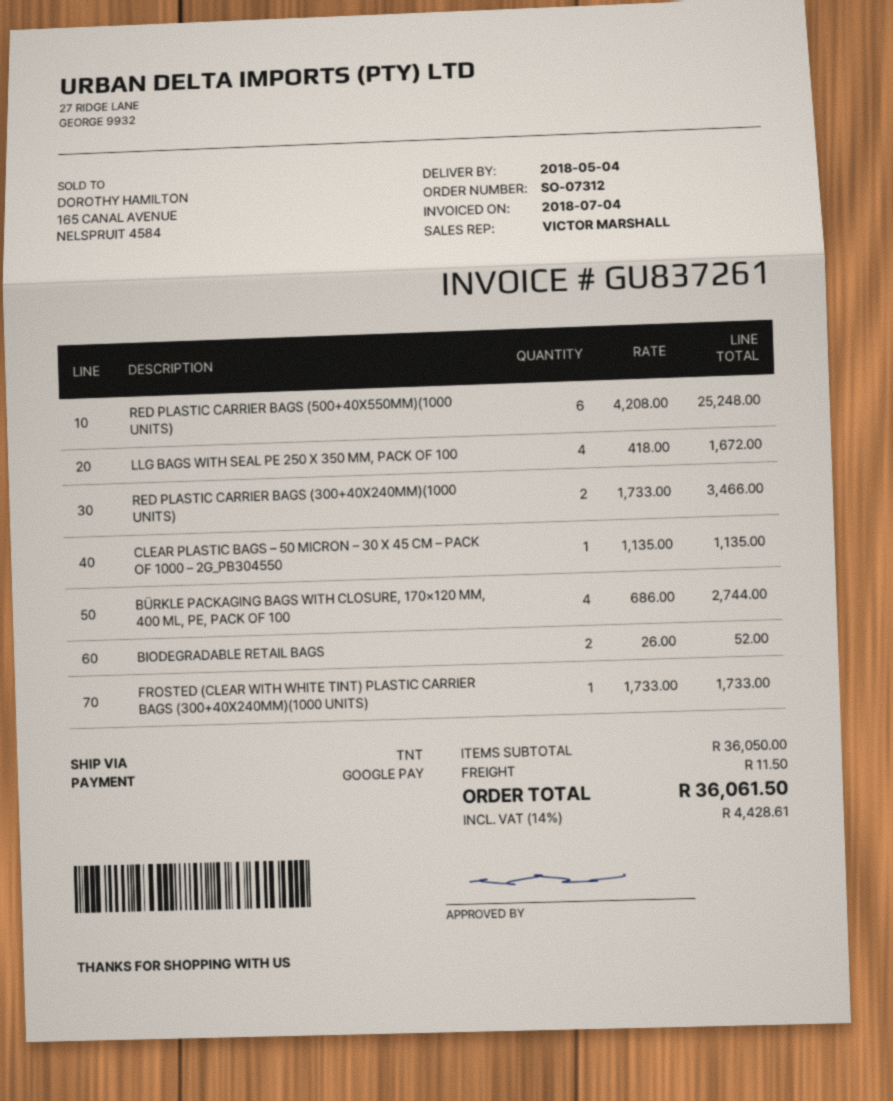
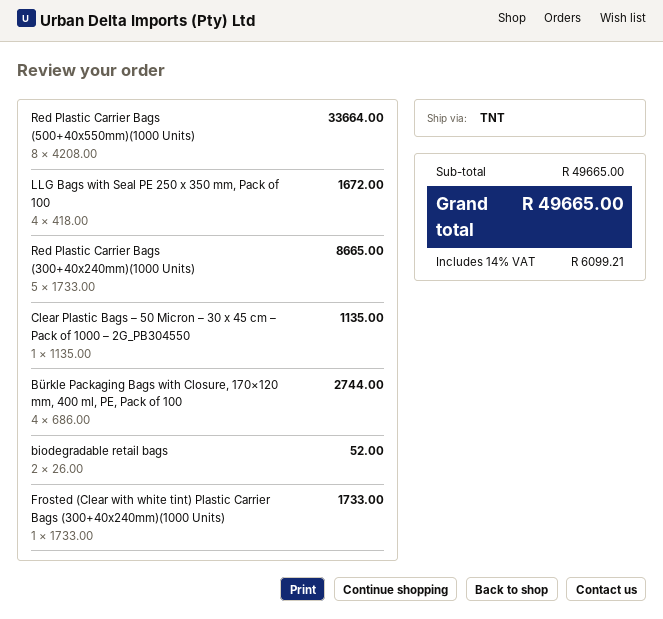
RED PLASTIC CARRIER BAGS (500+40X550MM)(1000 UNITS): 6 x 4208.00 = 25248.00 -> 8 x 4208.00 = 33664.00
RED PLASTIC CARRIER BAGS (300+40X240MM)(1000 UNITS): 2 x 1733.00 = 3466.00 -> 5 x 1733.00 = 8665.00
subtotal: 36050.00 -> 49665.00
shipping: 11.50 -> none
tax: 14% = 4428.61 -> 14% = 6099.21
total: 36061.50 -> 49665.00

